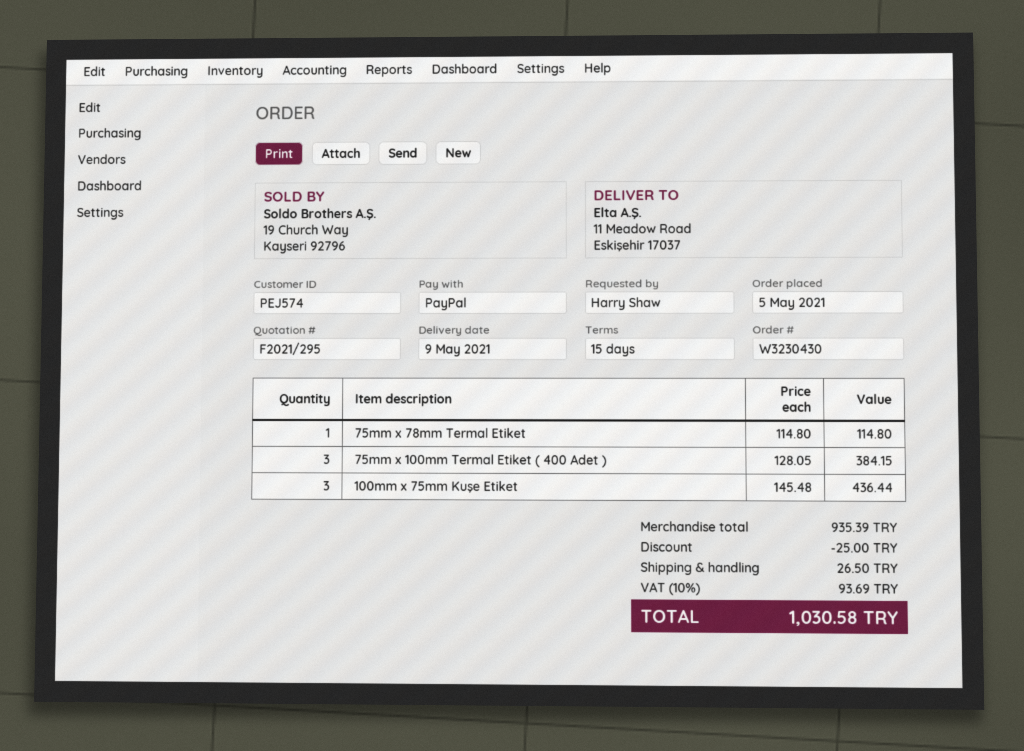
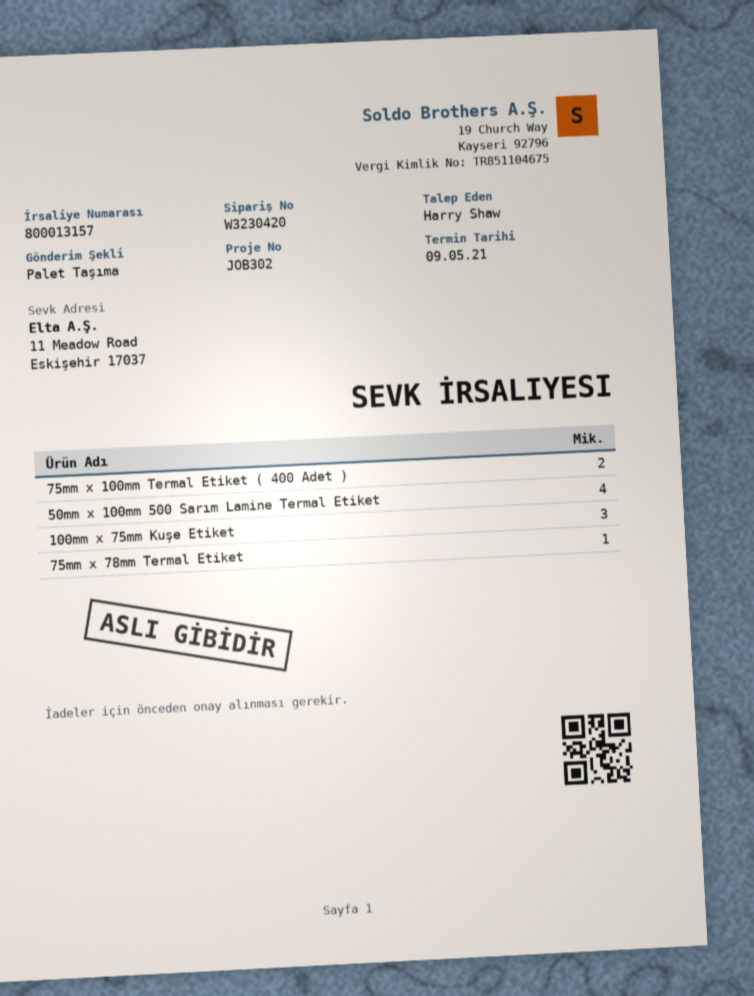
order number: W3230430 -> W3230420
75mm x 100mm Termal Etiket ( 400 Adet ): 3 -> 2
50mm x 100mm 500 Sarım Lamine Termal Etiket: none -> 4

